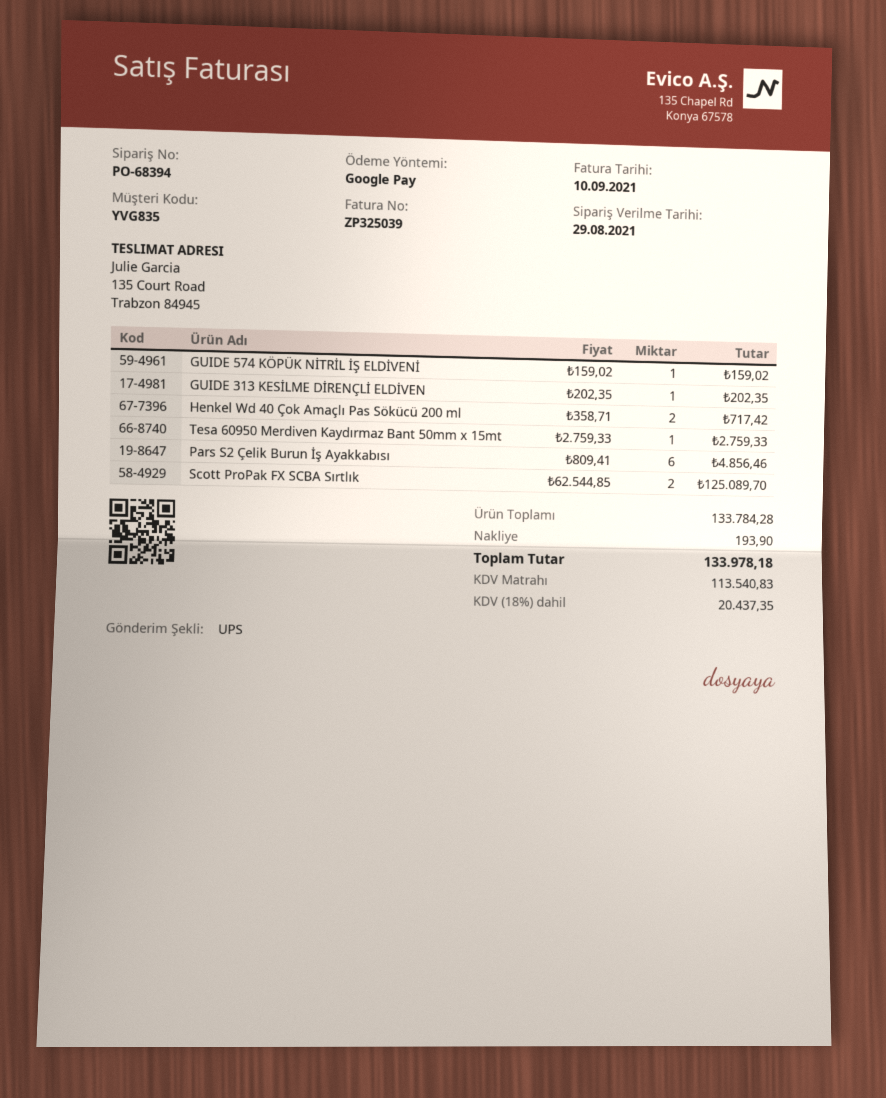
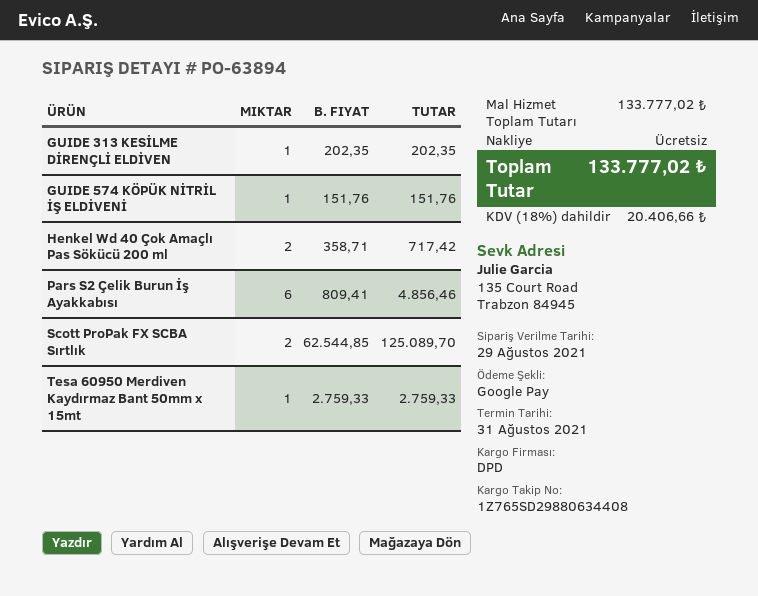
order number: PO-68394 -> PO-63894
shipping method: UPS -> DPD
GUIDE 574 KÖPÜK NİTRİL İŞ ELDİVENİ: 1 x 159.02 = 159.02 -> 1 x 151.76 = 151.76
subtotal: 133784.28 -> 133777.02
shipping: 193.90 -> 0.00
tax: 18% = 20437.35 -> 18% = 20406.66
total: 133978.18 -> 133777.02

